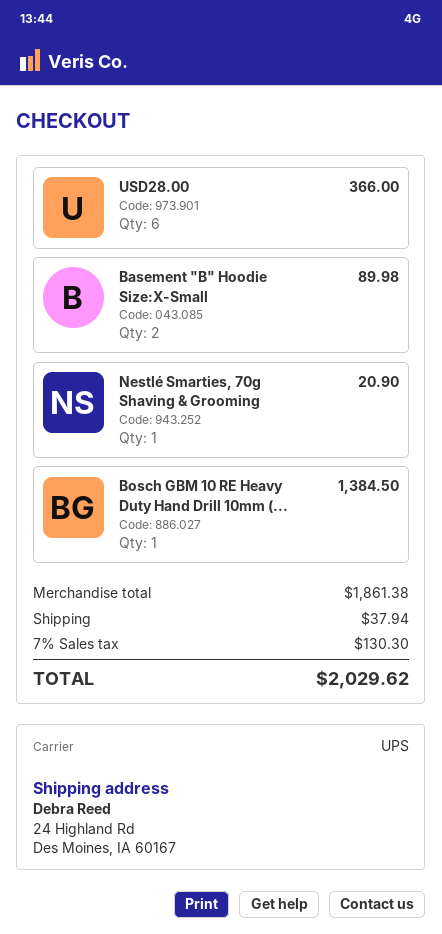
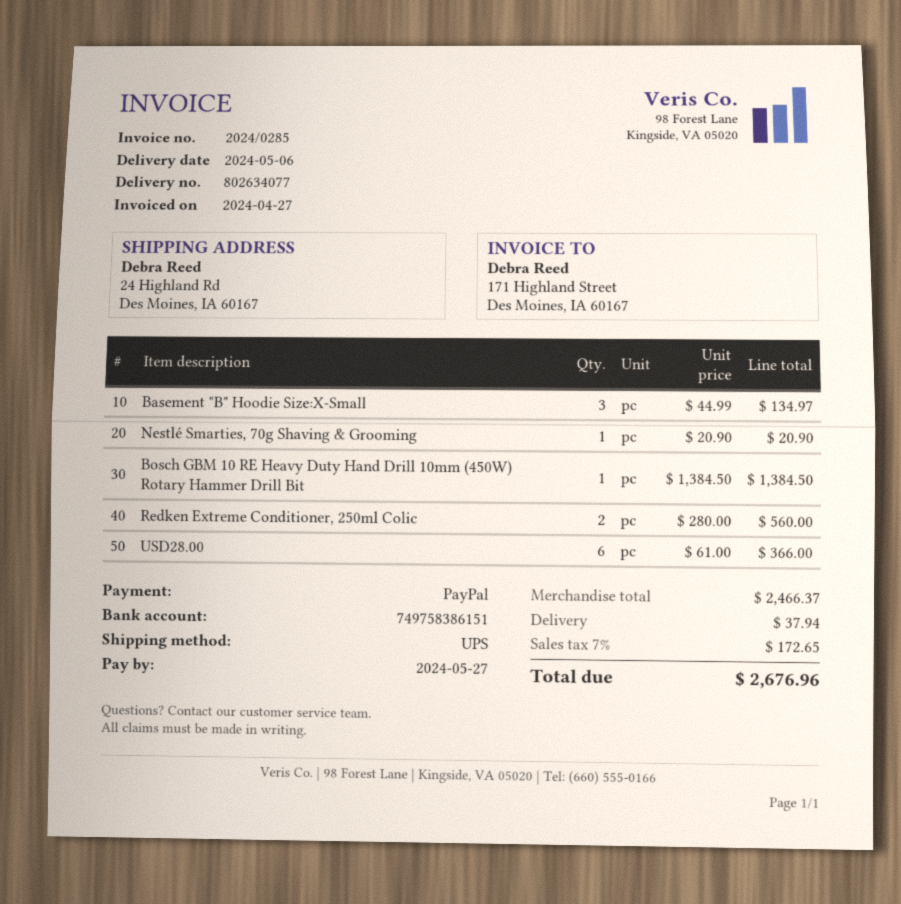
Basement "B" Hoodie Size:X-Small: 2 for 89.98 -> 3 for 134.97
Redken Extreme Conditioner, 250ml Colic: none -> 2 for 560.00
subtotal: 1861.38 -> 2466.37
tax: 7% = 130.30 -> 7% = 172.65
total: 2029.62 -> 2676.96

